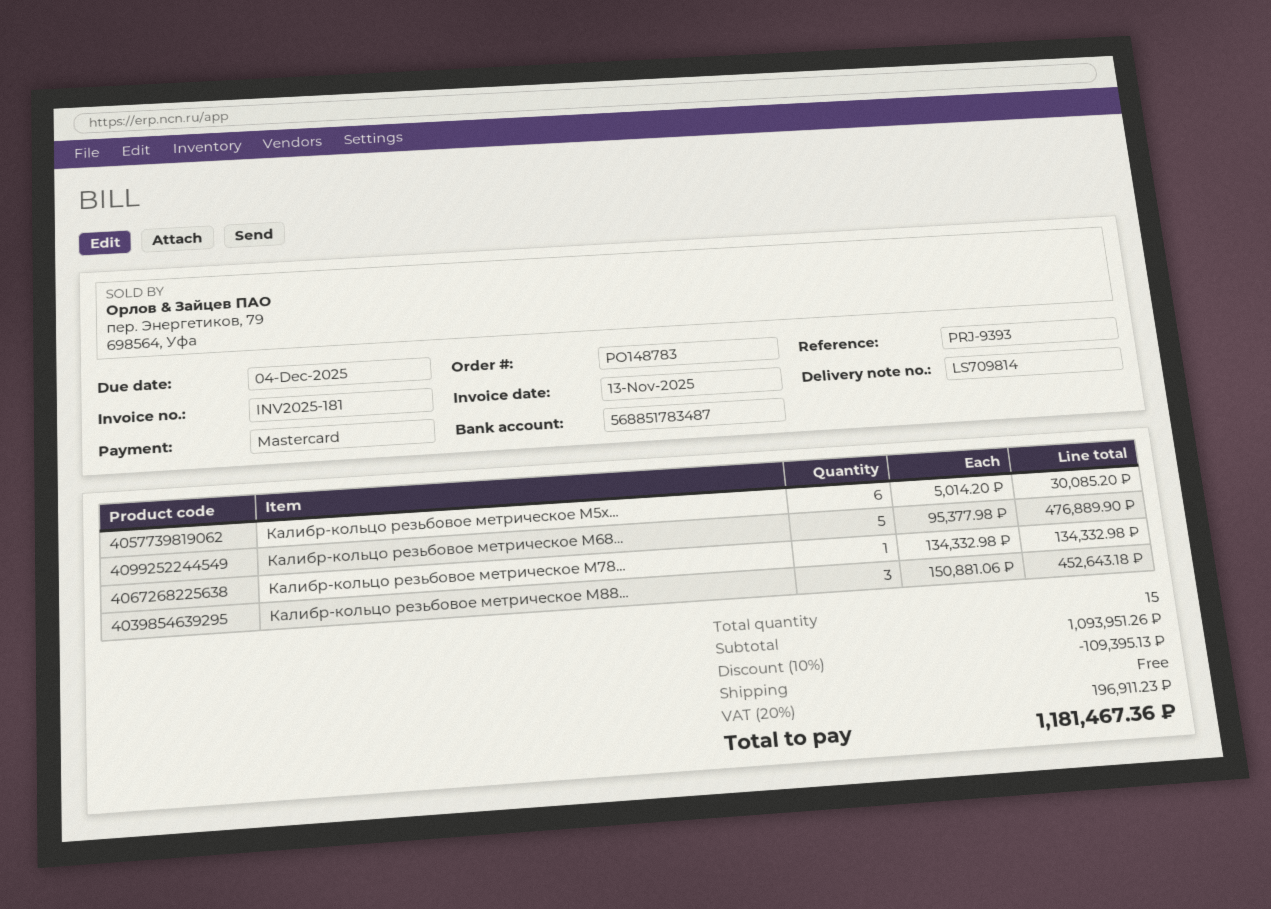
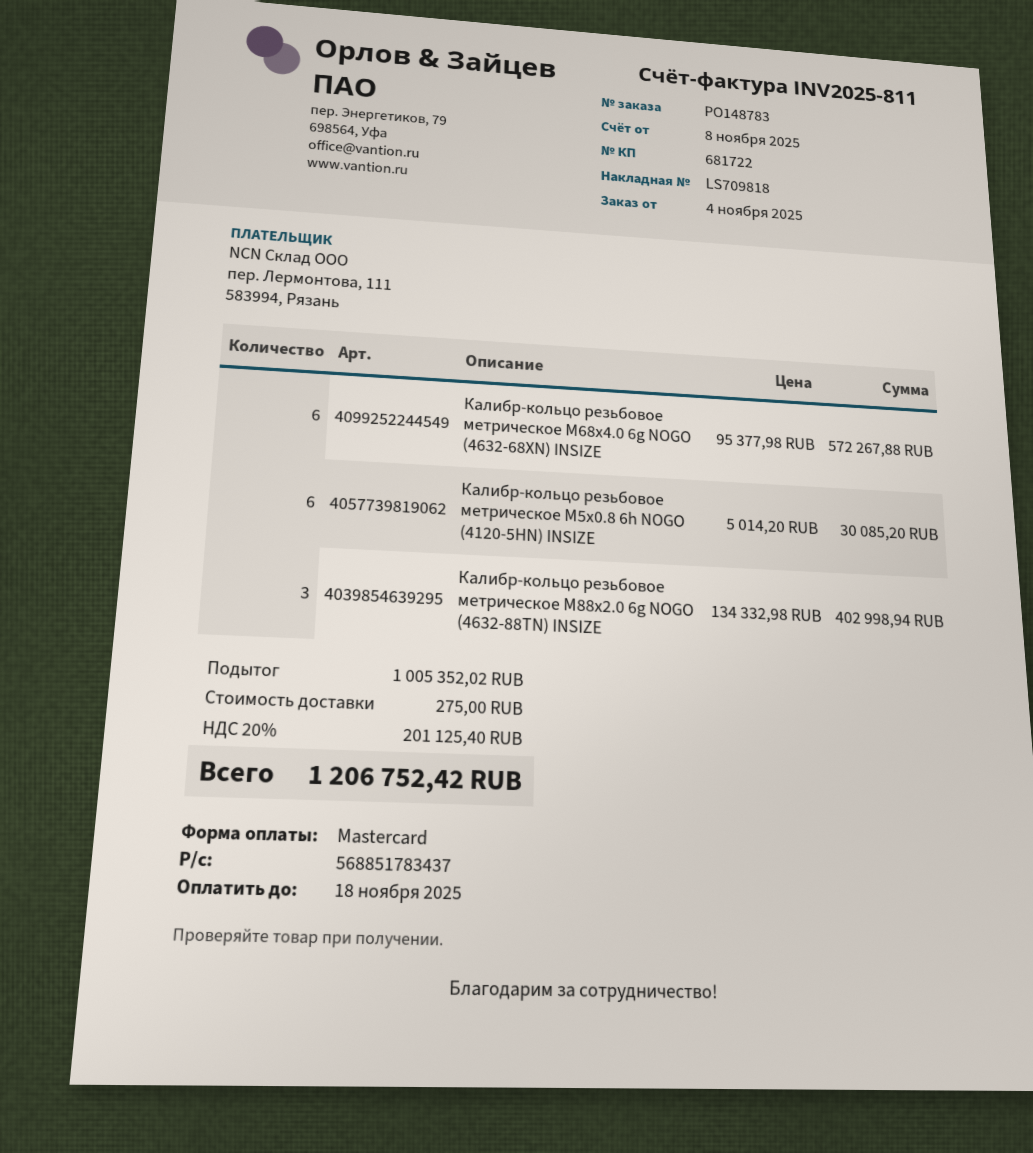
delivery note number: LS709814 -> LS709818
invoice number: INV2025-181 -> INV2025-811
invoice date: 2025-11-13 -> 2025-11-08
due date: 2025-12-04 -> 2025-11-18
bank account: 568851783487 -> 568851783437
Калибр-кольцо резьбовое метрическое M68...: 5 x 95377.98 = 476889.90 -> 6 x 95377.98 = 572267.88
Калибр-кольцо резьбовое метрическое M78...: 1 x 134332.98 = 134332.98 -> none
Калибр-кольцо резьбовое метрическое M88...: 3 x 150881.06 = 452643.18 -> 3 x 134332.98 = 402998.94
subtotal: 1093951.26 -> 1005352.02
discount: 10% = 109395.13 -> none
shipping: 0.00 -> 275.00
tax: 20% = 196911.23 -> 20% = 201125.40
total: 1181467.36 -> 1206752.42

